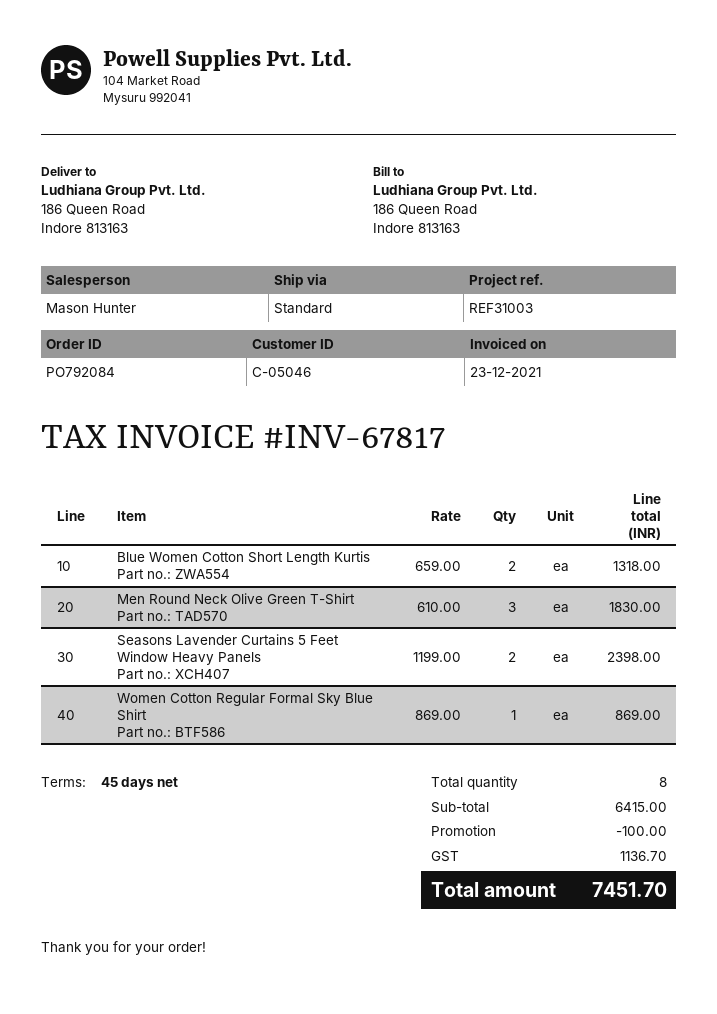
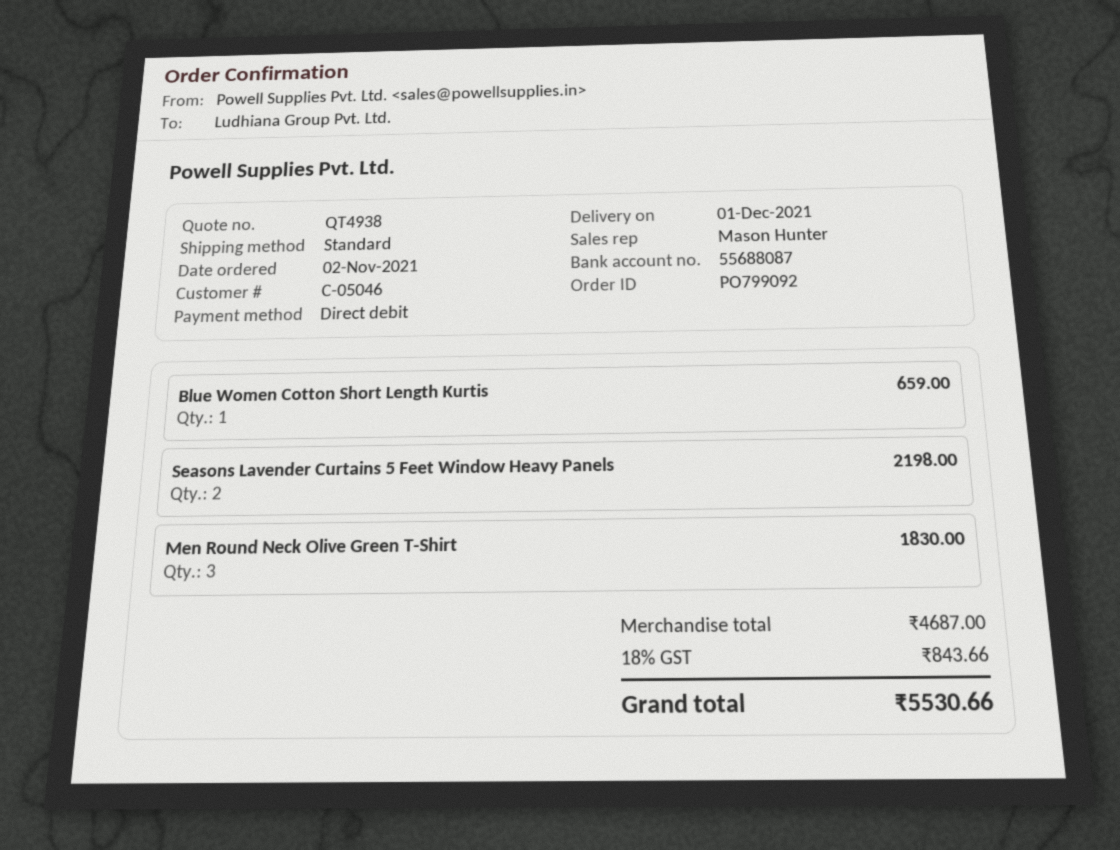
order number: PO792084 -> PO799092
Blue Women Cotton Short Length Kurtis: 2 for 1318.00 -> 1 for 659.00
Seasons Lavender Curtains 5 Feet Window Heavy Panels: 2 for 2398.00 -> 2 for 2198.00
Women Cotton Regular Formal Sky Blue Shirt: 1 for 869.00 -> none
subtotal: 6415.00 -> 4687.00
discount: 100.00 -> none
tax: 1136.70 -> 843.66
total: 7451.70 -> 5530.66

